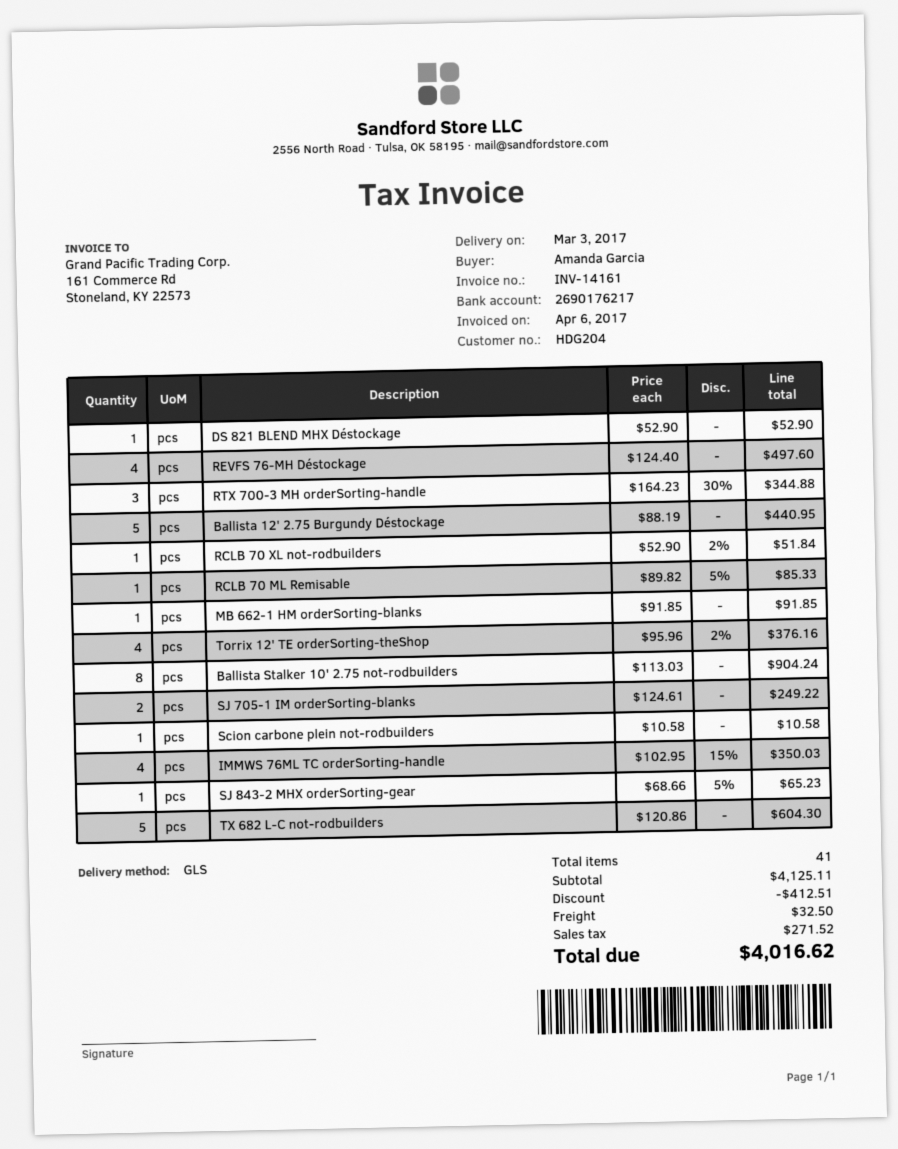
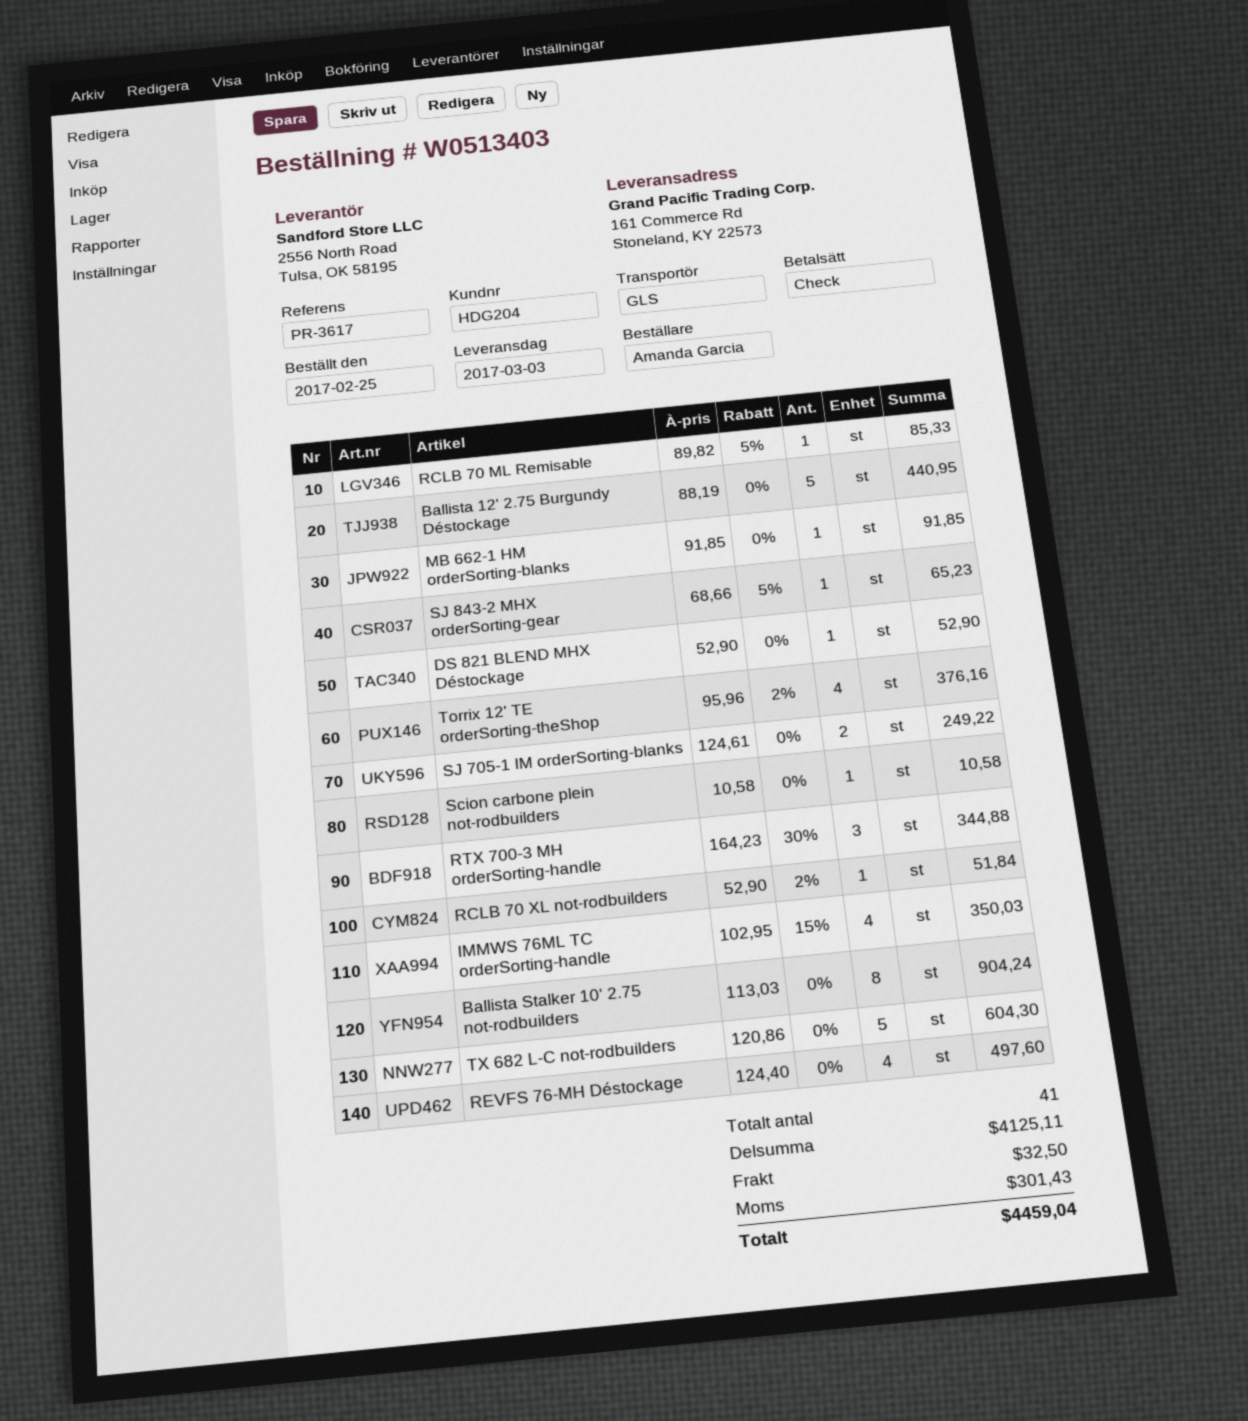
discount: 412.51 -> none
tax: 271.52 -> 301.43
total: 4016.62 -> 4459.04

